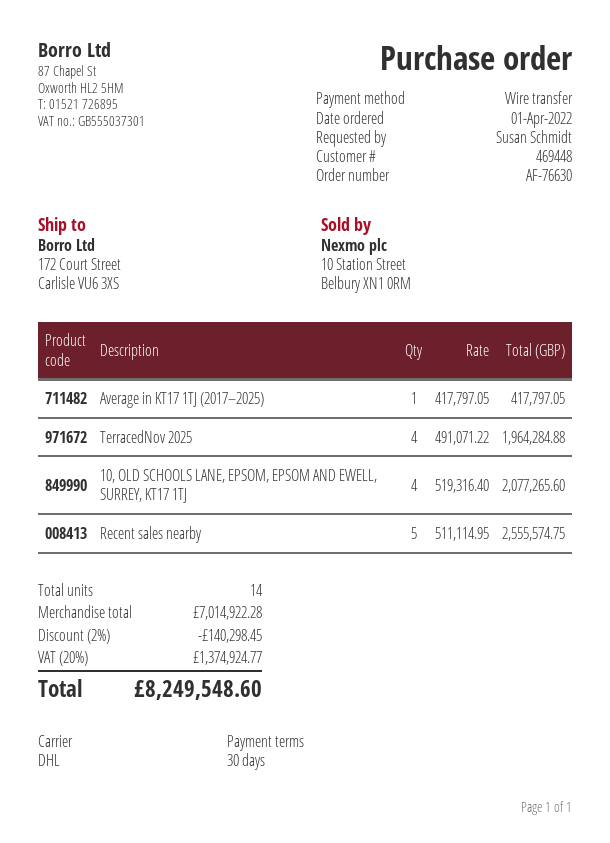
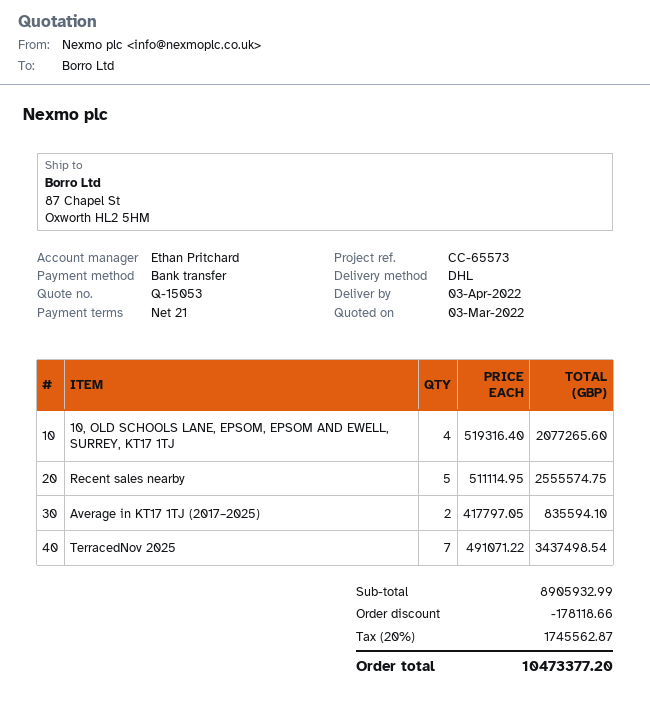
payment terms: 30 days -> 21 days
ship to: 172 Court Street, Carlisle VU6 3XS -> 87 Chapel St, Oxworth HL2 5HM
Average in KT17 1TJ (2017–2025): 1 x 417797.05 = 417797.05 -> 2 x 417797.05 = 835594.10
TerracedNov 2025: 4 x 491071.22 = 1964284.88 -> 7 x 491071.22 = 3437498.54
subtotal: 7014922.28 -> 8905932.99
discount: 140298.45 -> 178118.66
tax: 20% = 1374924.77 -> 20% = 1745562.87
total: 8249548.60 -> 10473377.20

